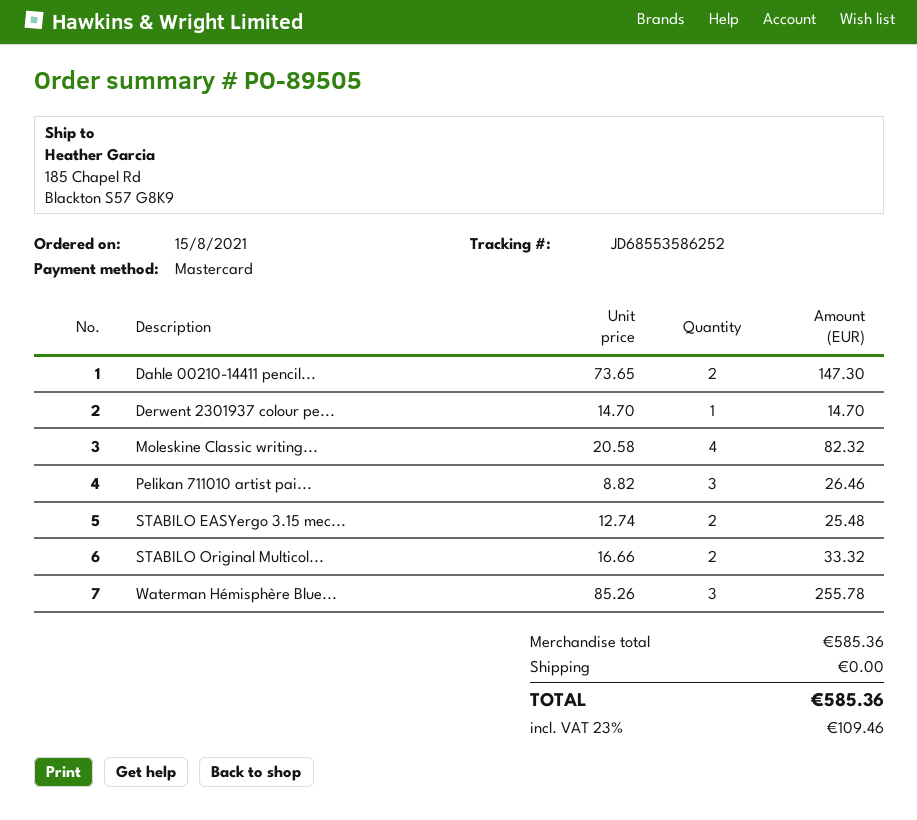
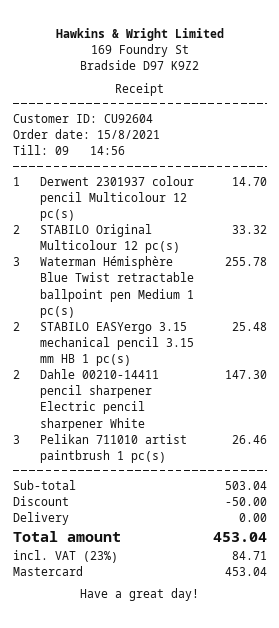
Moleskine Classic writing...: 4 for 82.32 -> none
subtotal: 585.36 -> 503.04
discount: none -> 50.00
tax: 23% = 109.46 -> 23% = 84.71
total: 585.36 -> 453.04

